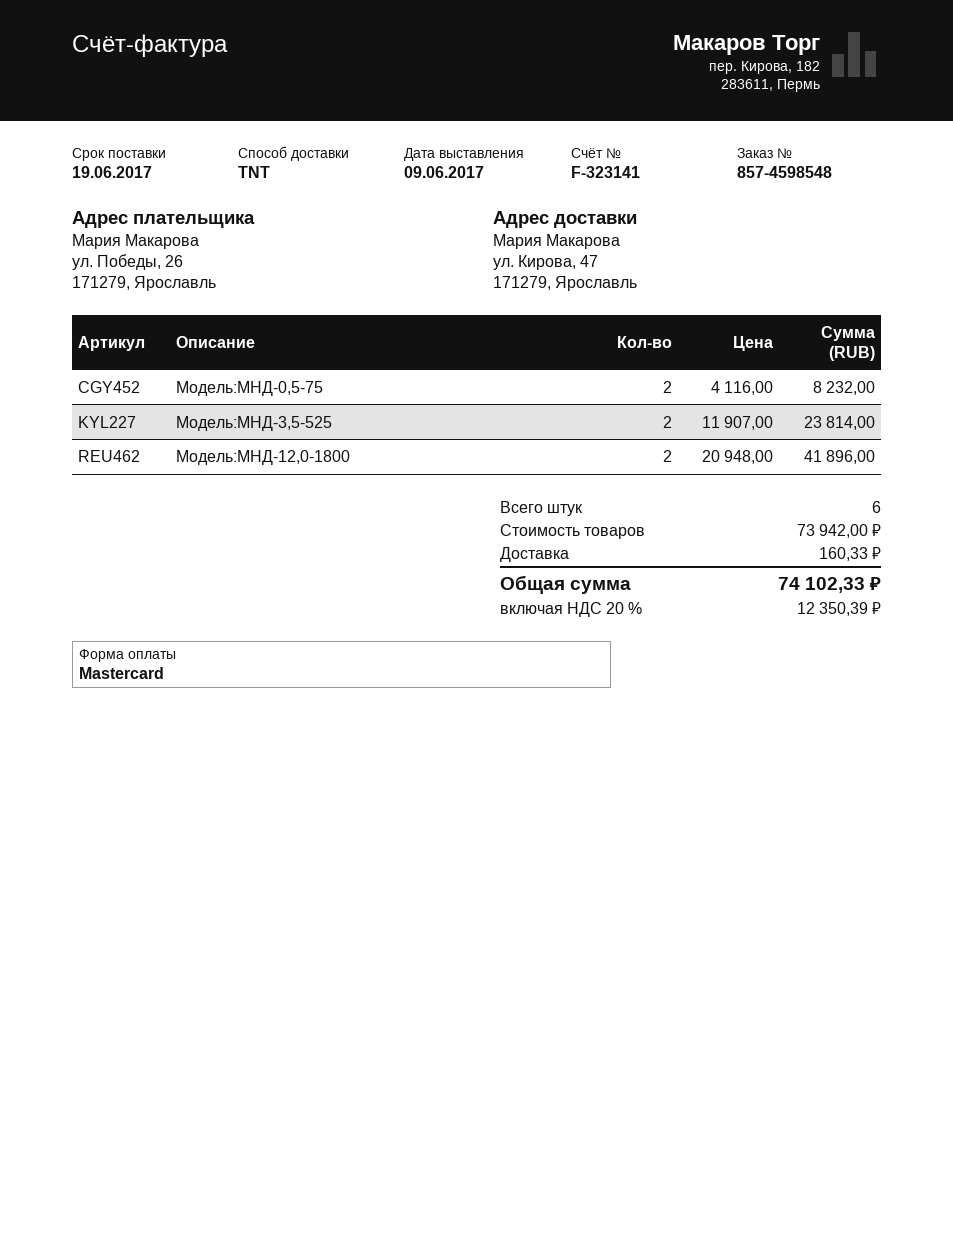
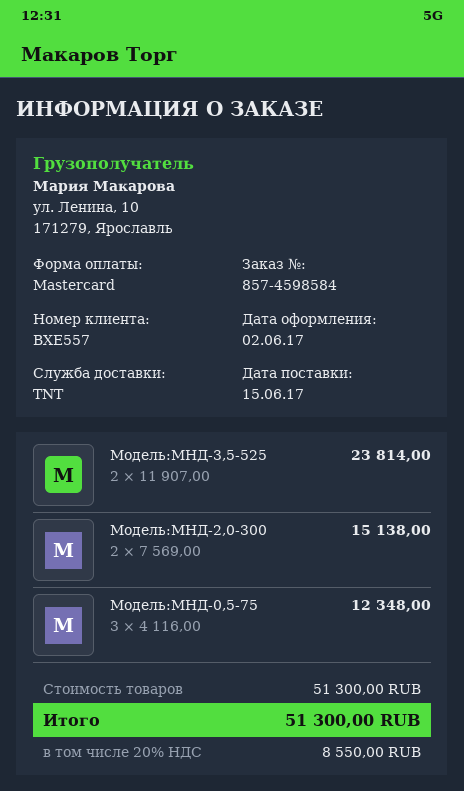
order number: 857-4598548 -> 857-4598584
delivery date: 2017-06-19 -> 2017-06-15
ship to: ул. Кирова, 47, 171279, Ярославль -> ул. Ленина, 10, 171279, Ярославль
Модель:МНД-0,5-75: 2 x 4116.00 = 8232.00 -> 3 x 4116.00 = 12348.00
Модель:МНД-12,0-1800: 2 x 20948.00 = 41896.00 -> none
Модель:МНД-2,0-300: none -> 2 x 7569.00 = 15138.00
subtotal: 73942.00 -> 51300.00
shipping: 160.33 -> none
tax: 20% = 12350.39 -> 20% = 8550.00
total: 74102.33 -> 51300.00

